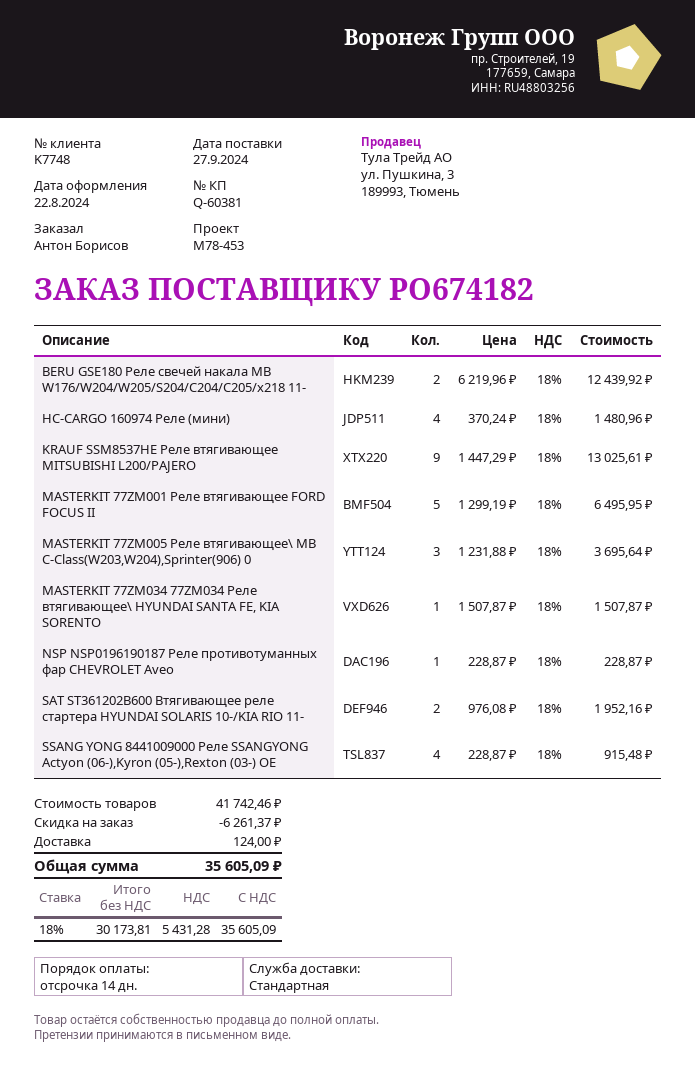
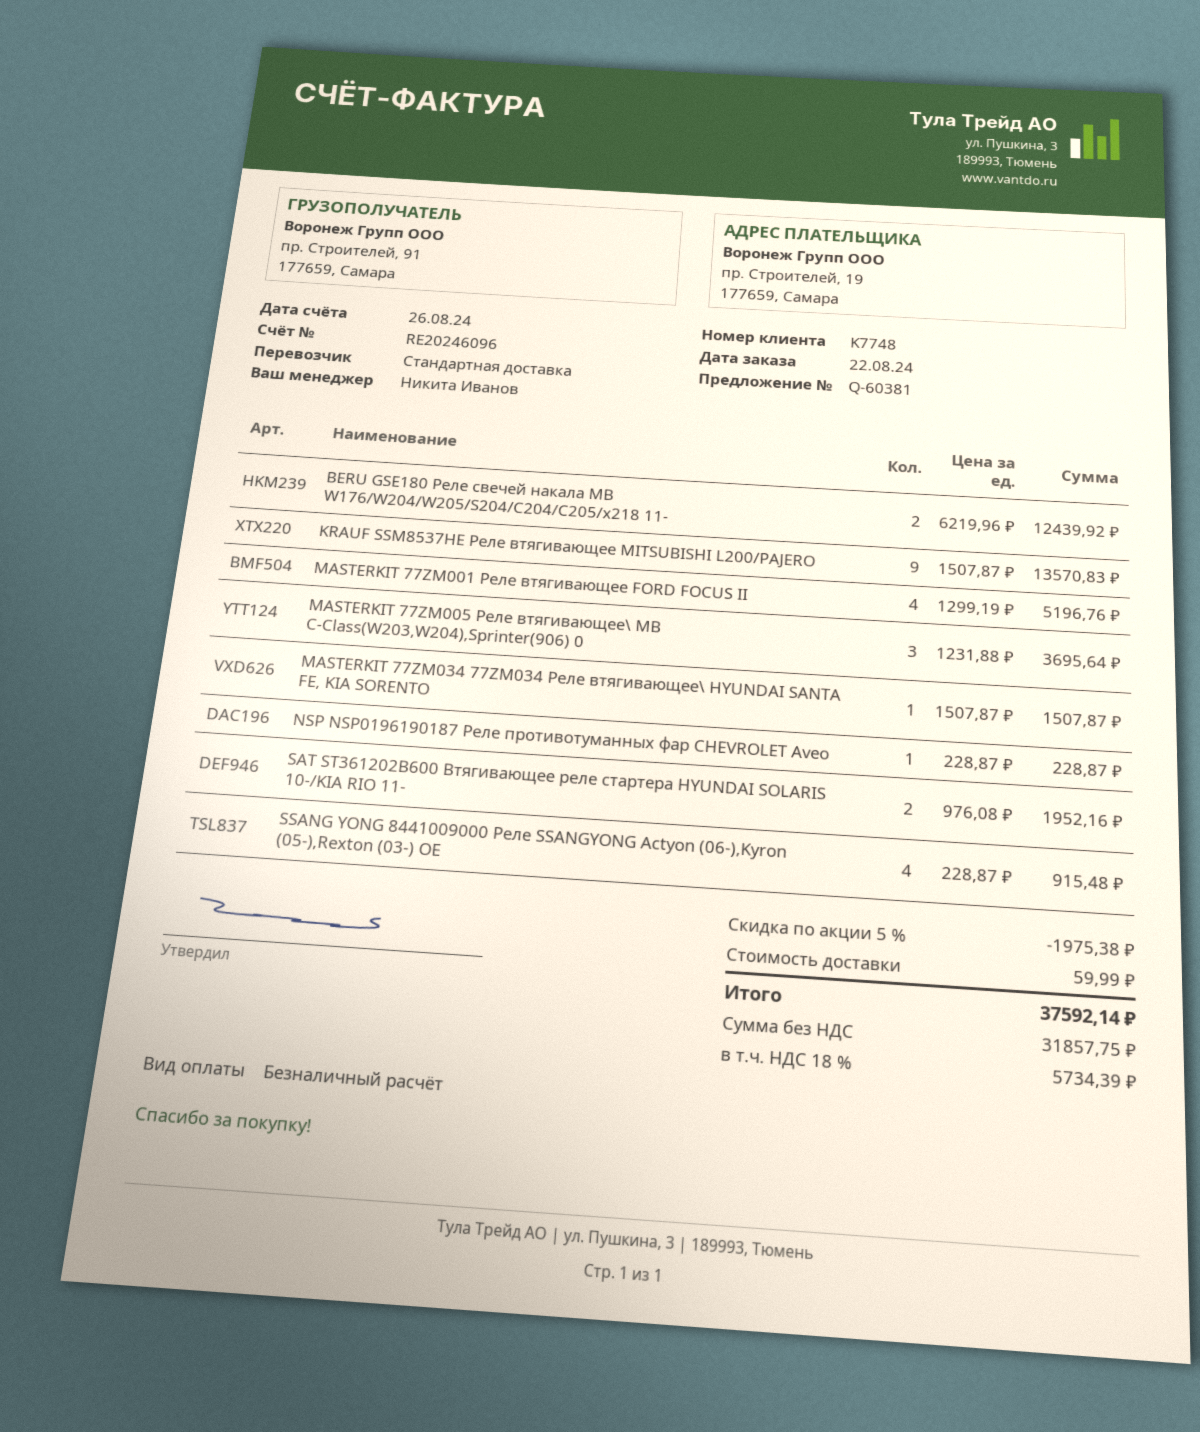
HC-CARGO 160974 Реле (мини): 4 x 370.24 = 1480.96 -> none
KRAUF SSM8537HE Реле втягивающее MITSUBISHI L200/PAJERO: 9 x 1447.29 = 13025.61 -> 9 x 1507.87 = 13570.83
MASTERKIT 77ZM001 Реле втягивающее FORD FOCUS II: 5 x 1299.19 = 6495.95 -> 4 x 1299.19 = 5196.76
discount: 6261.37 -> 1975.38
shipping: 124.00 -> 59.99
net: 30173.81 -> 31857.75
tax: 18% = 5431.28 -> 18% = 5734.39
total: 35605.09 -> 37592.14

